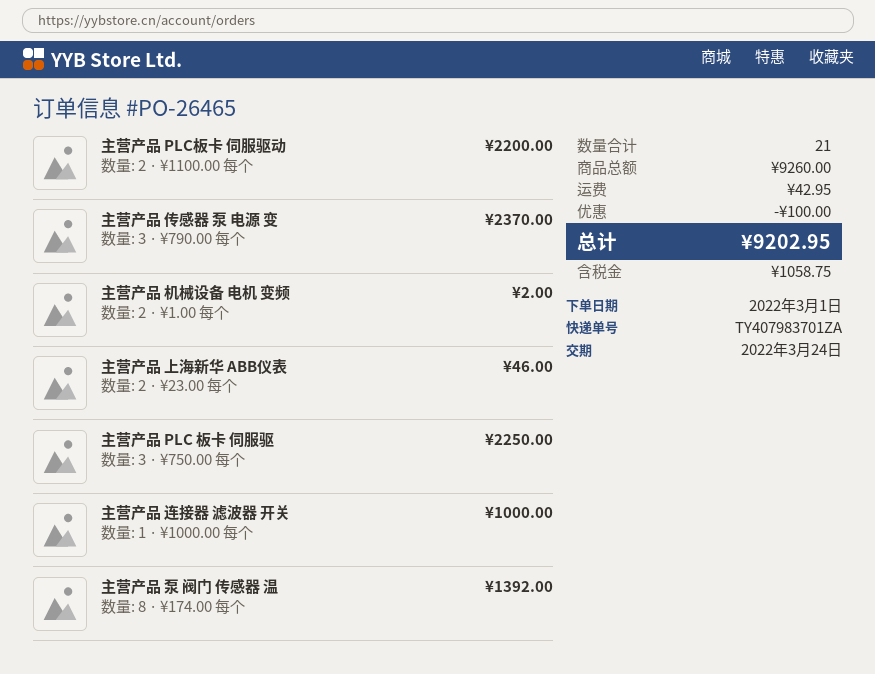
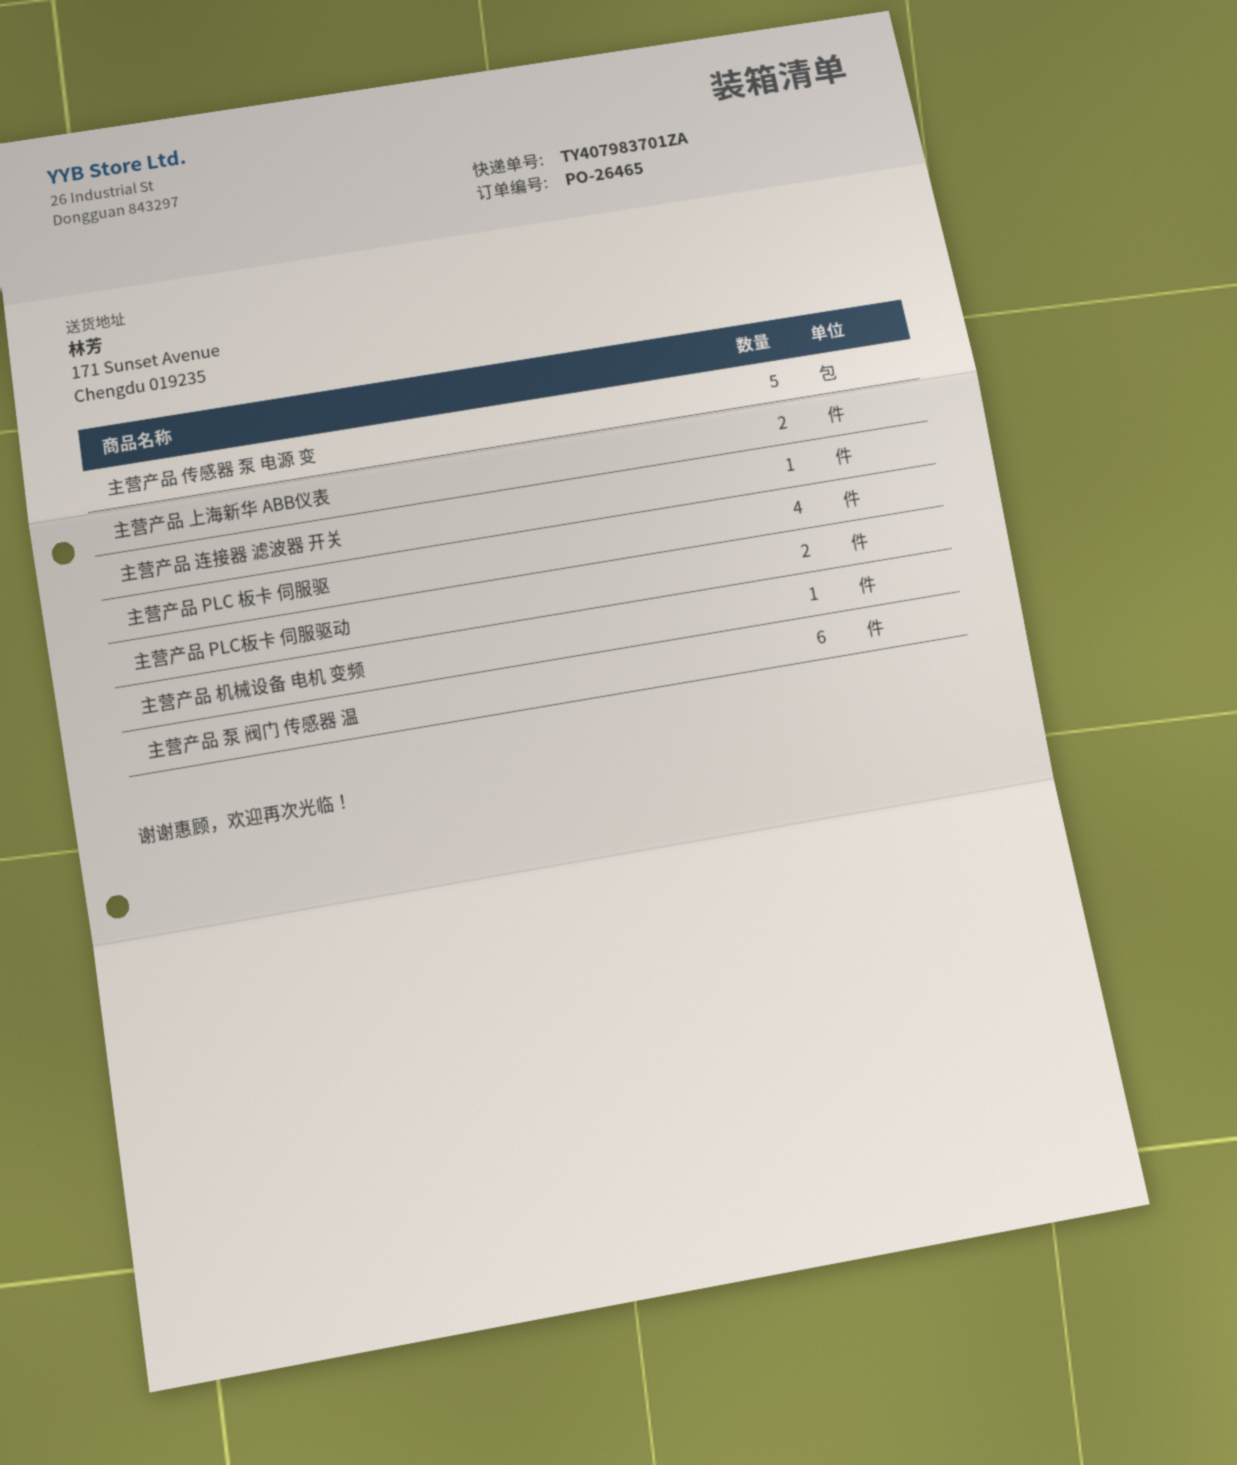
主营产品 传感器 泵 电源 变: 3 -> 5
主营产品 机械设备 电机 变频: 2 -> 1
主营产品 PLC 板卡 伺服驱: 3 -> 4
主营产品 泵 阀门 传感器 温: 8 -> 6

